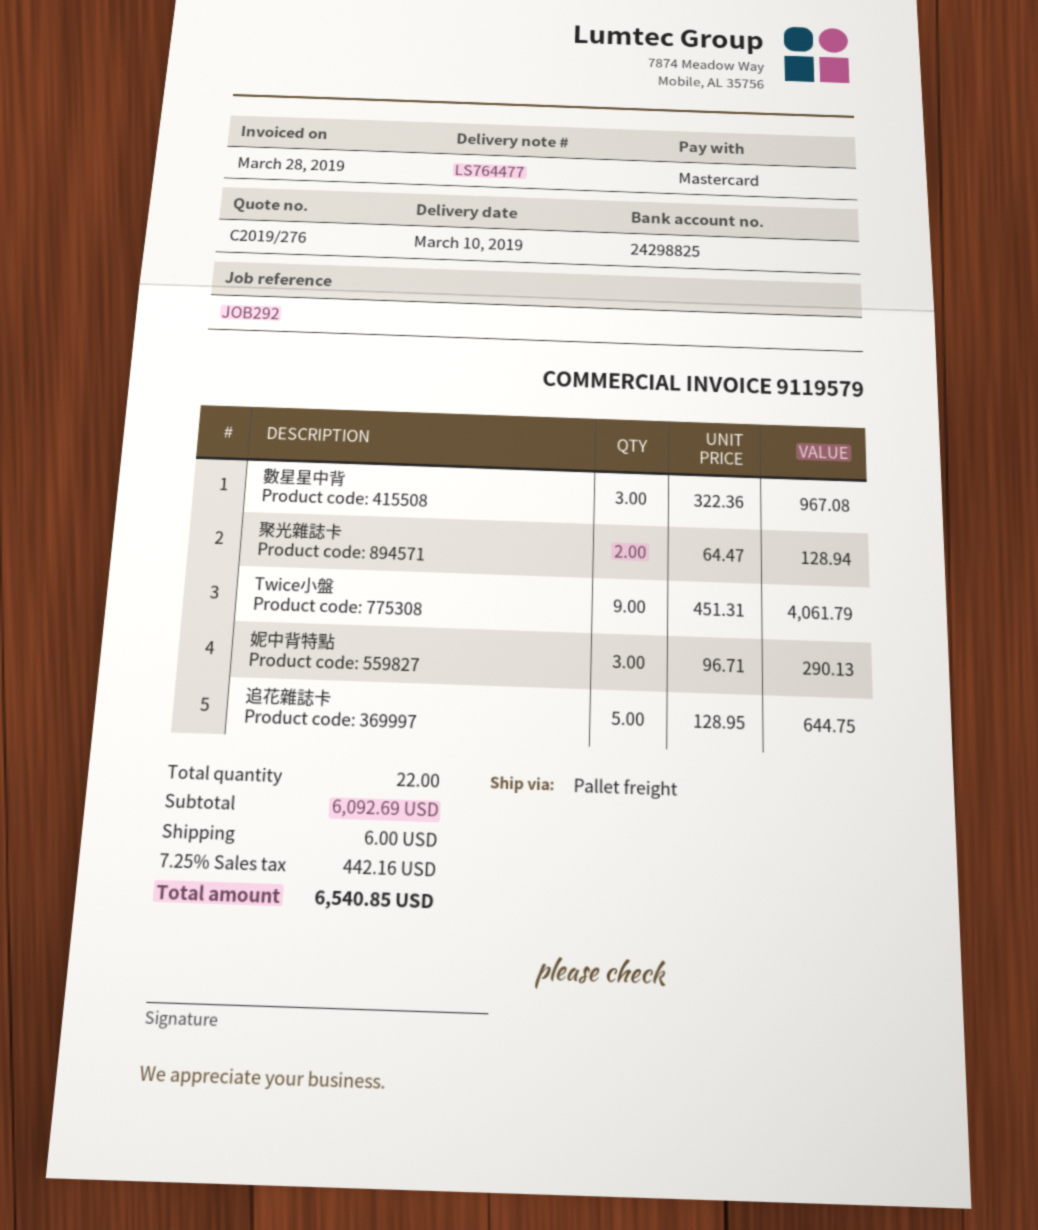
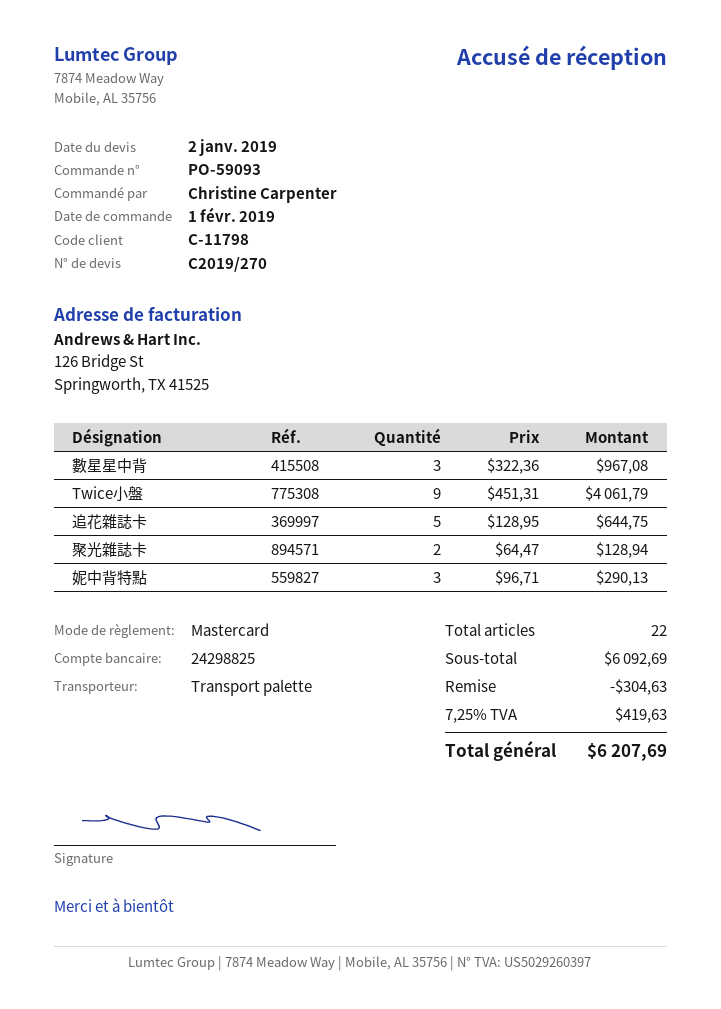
quote number: C2019/276 -> C2019/270
discount: none -> 304.63
shipping: 6.00 -> none
tax: 7.25% = 442.16 -> 7.25% = 419.63
total: 6540.85 -> 6207.69

